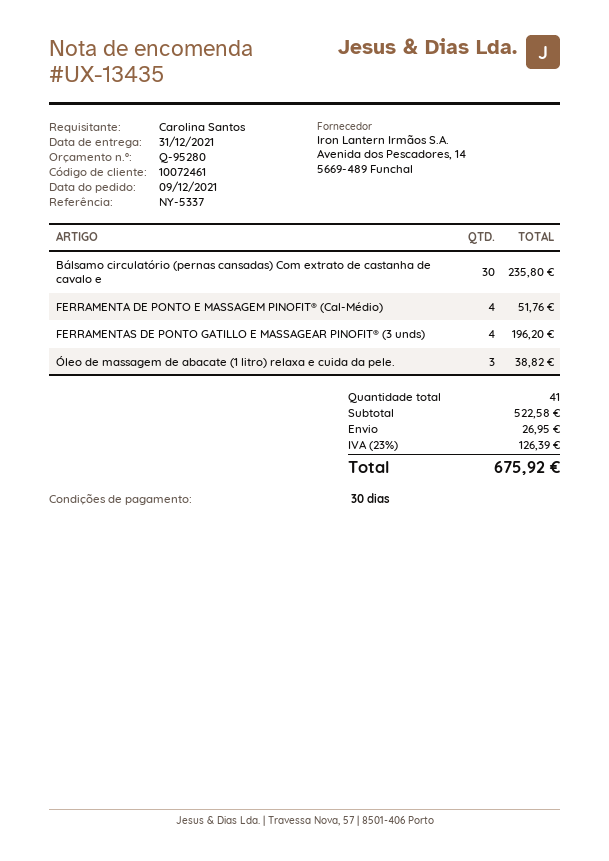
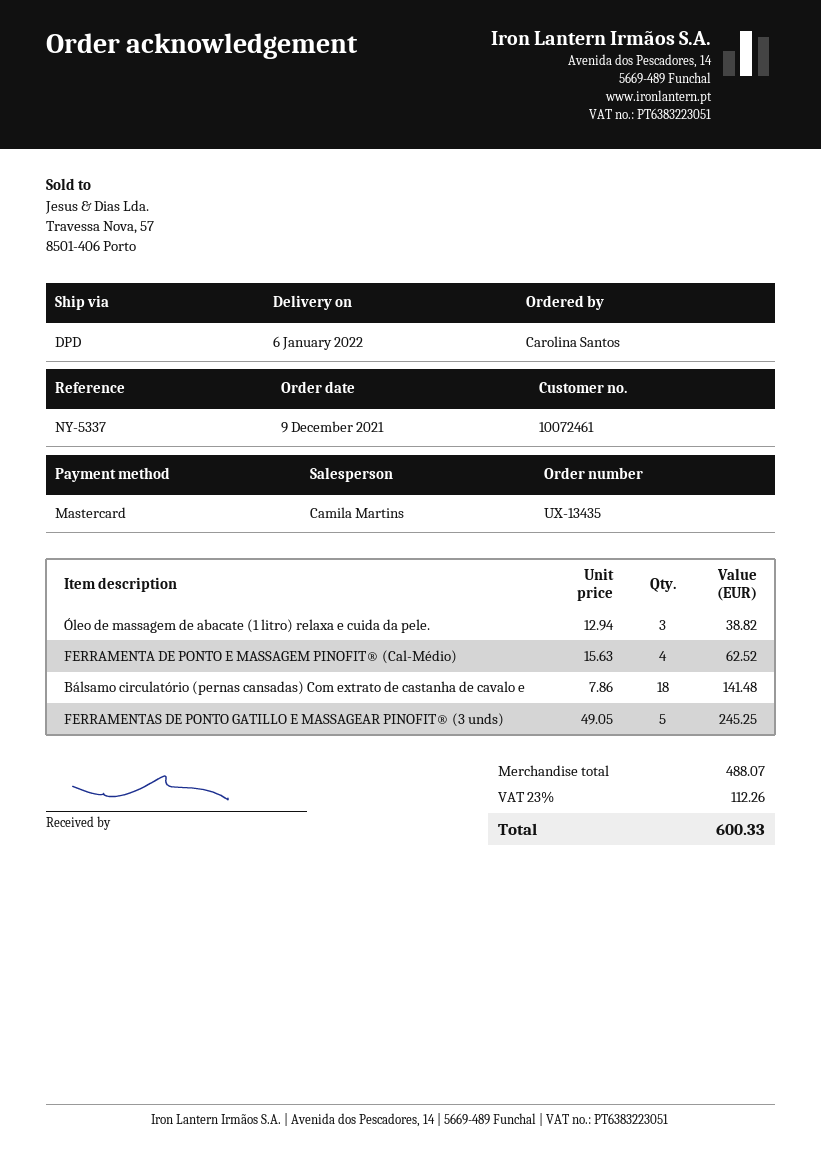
delivery date: 2021-12-31 -> 2022-01-06
Bálsamo circulatório (pernas cansadas) Com extrato de castanha de cavalo e: 30 for 235.80 -> 18 for 141.48
FERRAMENTA DE PONTO E MASSAGEM PINOFIT® (Cal-Médio): 4 for 51.76 -> 4 for 62.52
FERRAMENTAS DE PONTO GATILLO E MASSAGEAR PINOFIT® (3 unds): 4 for 196.20 -> 5 for 245.25
subtotal: 522.58 -> 488.07
shipping: 26.95 -> none
tax: 23% = 126.39 -> 23% = 112.26
total: 675.92 -> 600.33

